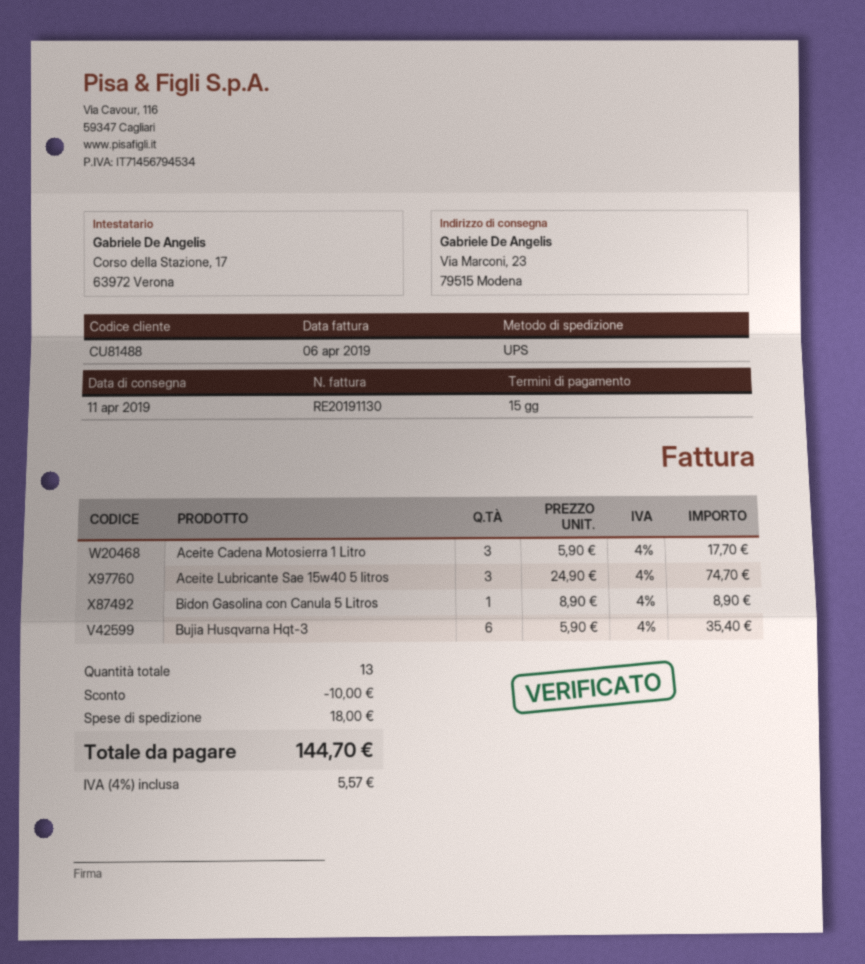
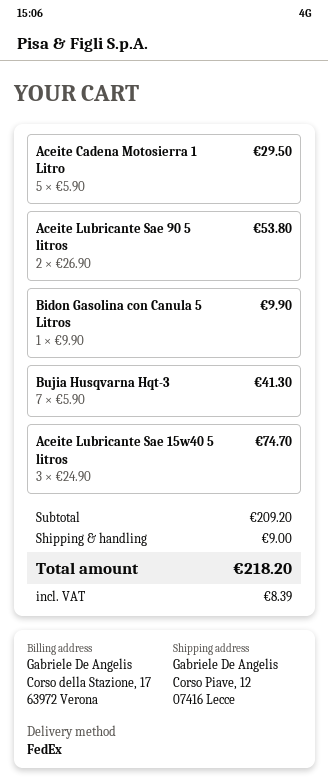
shipping method: UPS -> FedEx
ship to: Via Marconi, 23, 79515 Modena -> Corso Piave, 12, 07416 Lecce
Aceite Cadena Motosierra 1 Litro: 3 x 5.90 = 17.70 -> 5 x 5.90 = 29.50
Bidon Gasolina con Canula 5 Litros: 1 x 8.90 = 8.90 -> 1 x 9.90 = 9.90
Bujia Husqvarna Hqt-3: 6 x 5.90 = 35.40 -> 7 x 5.90 = 41.30
Aceite Lubricante Sae 90 5 litros: none -> 2 x 26.90 = 53.80
discount: 10.00 -> none
shipping: 18.00 -> 9.00
tax: 5.57 -> 8.39
total: 144.70 -> 218.20

